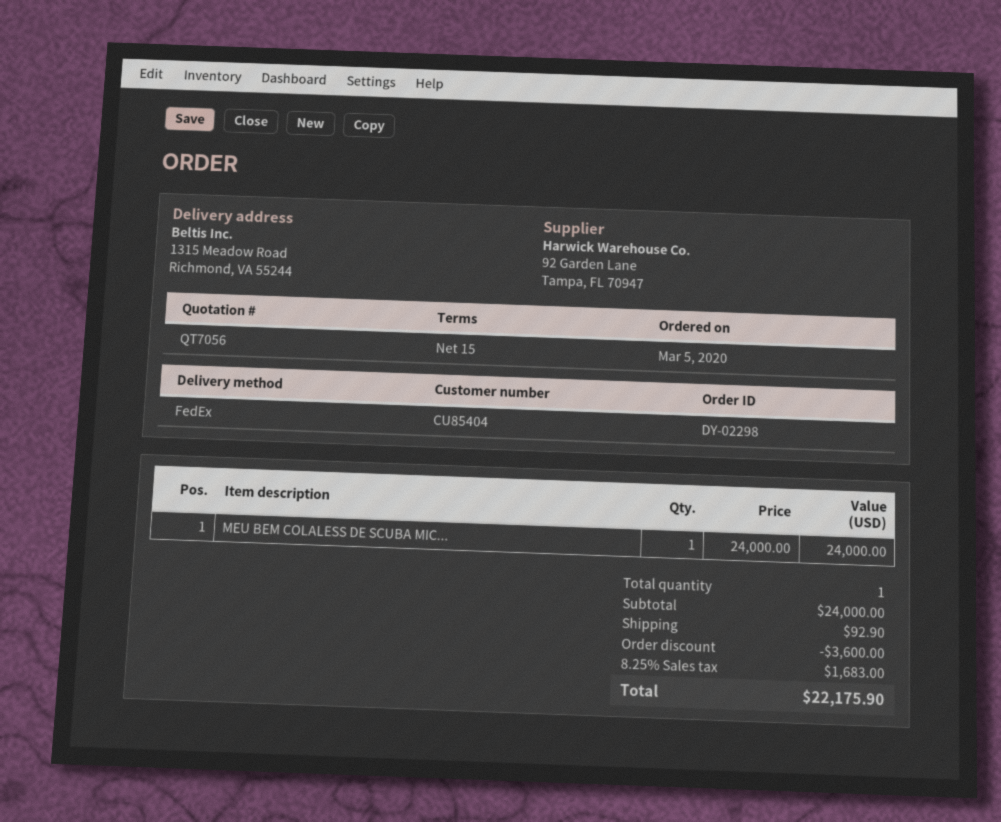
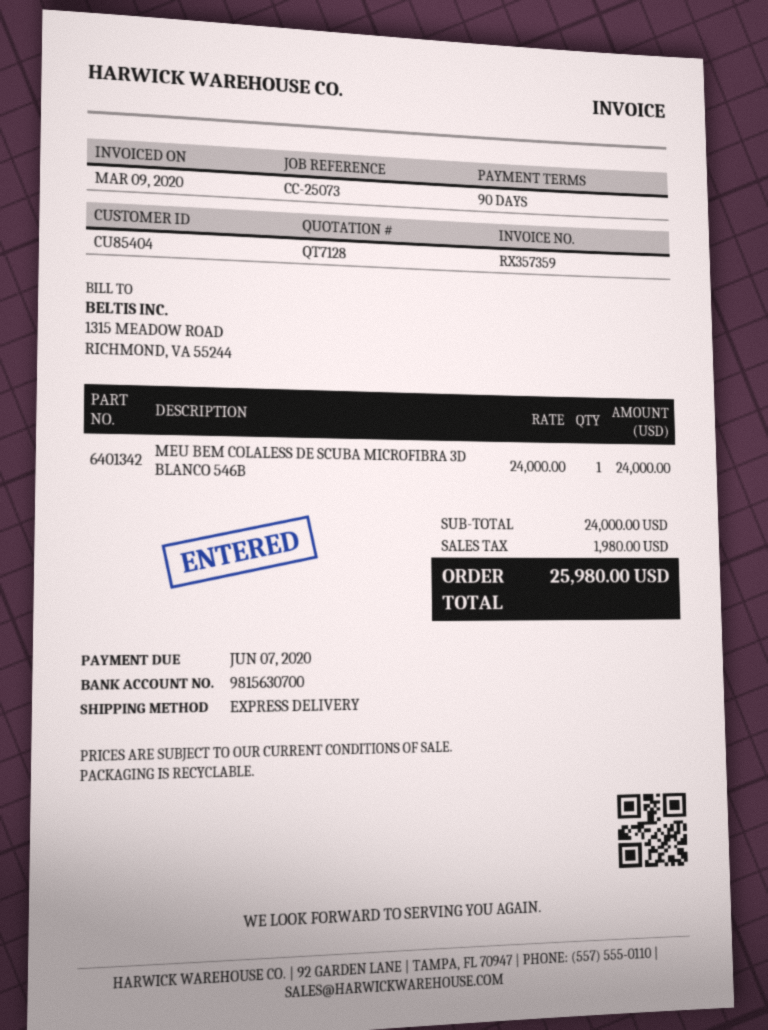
quote number: QT7056 -> QT7128
payment terms: 15 days -> 90 days
shipping method: FedEx -> express
discount: 3600.00 -> none
shipping: 92.90 -> none
tax: 1683.00 -> 1980.00
total: 22175.90 -> 25980.00

